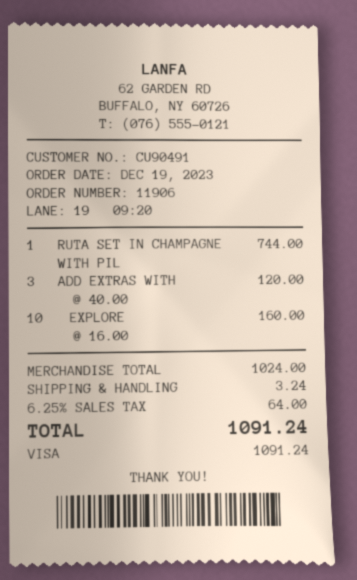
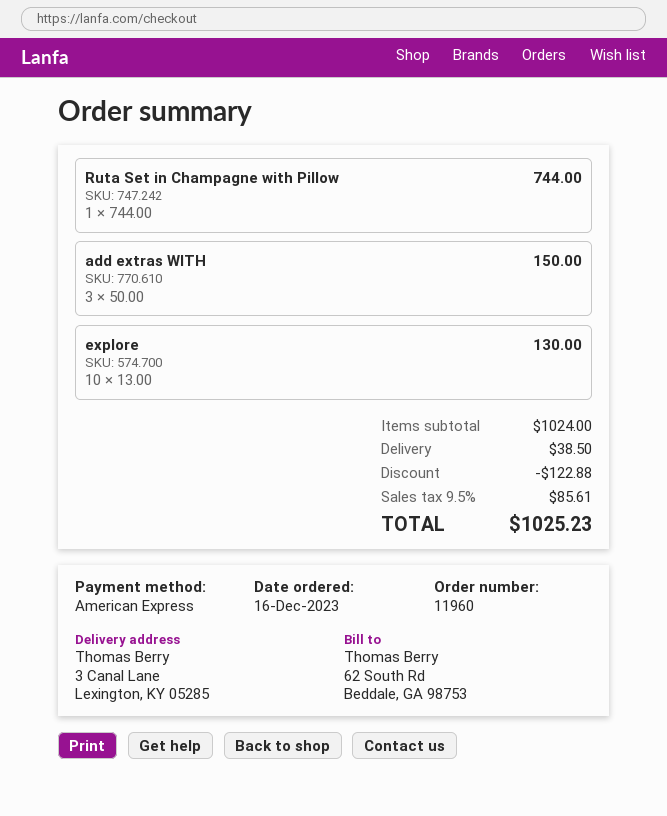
order number: 11906 -> 11960
order date: 2023-12-19 -> 2023-12-16
payment method: Visa -> American Express
ADD EXTRAS WITH: 3 x 40.00 = 120.00 -> 3 x 50.00 = 150.00
EXPLORE: 10 x 16.00 = 160.00 -> 10 x 13.00 = 130.00
discount: none -> 122.88
shipping: 3.24 -> 38.50
tax: 6.25% = 64.00 -> 9.5% = 85.61
total: 1091.24 -> 1025.23

